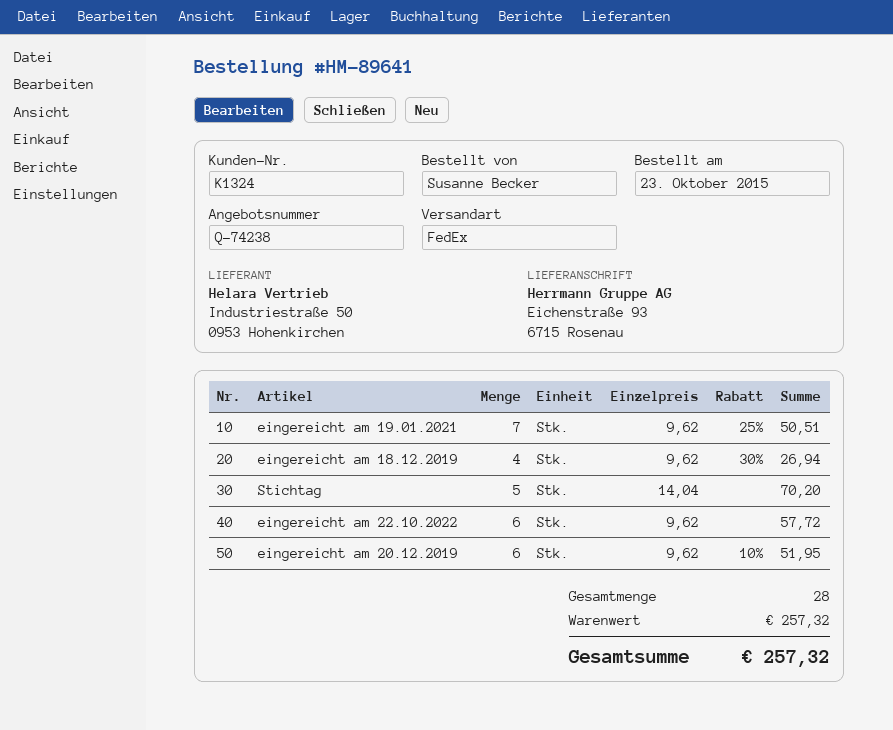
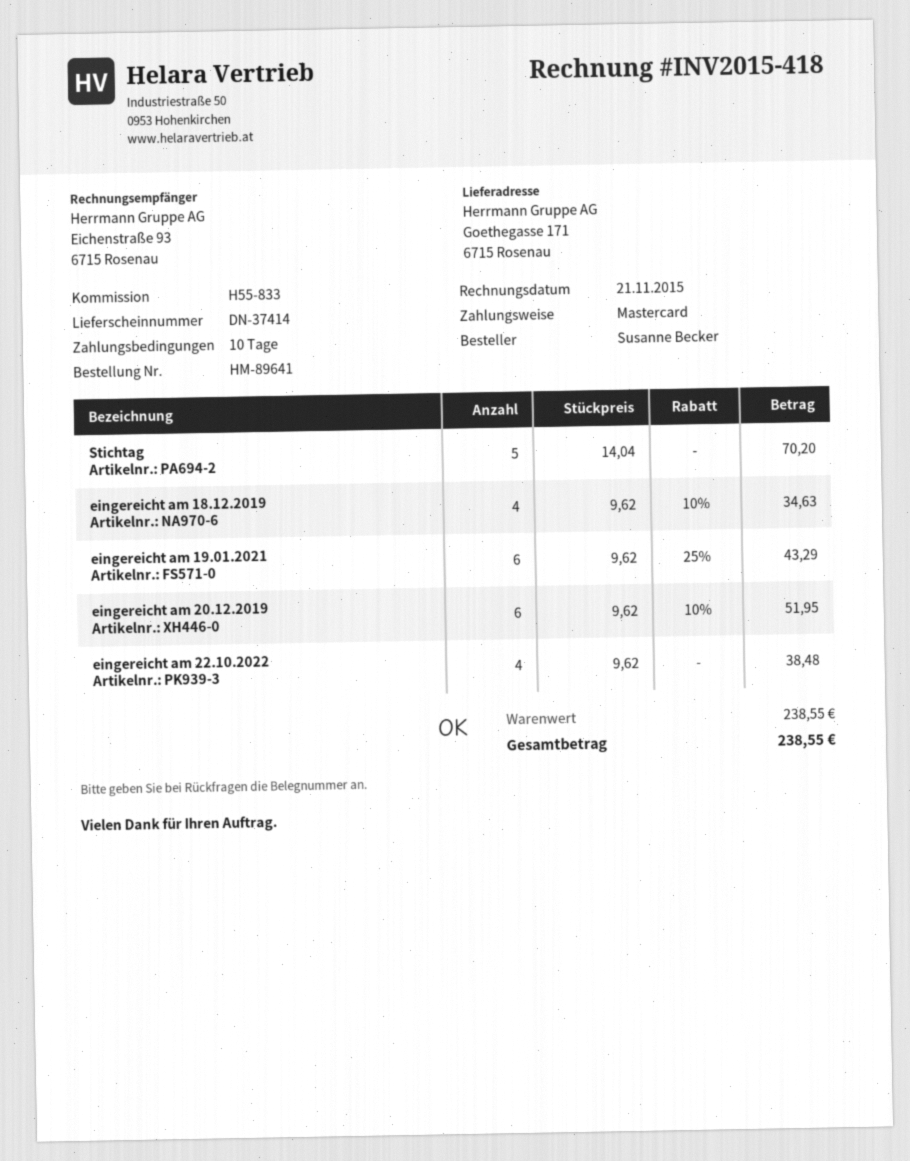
ship to: Eichenstraße 93, 6715 Rosenau -> Goethegasse 171, 6715 Rosenau
eingereicht am 19.01.2021: 7 x 9.62 - 25% = 50.51 -> 6 x 9.62 - 25% = 43.29
eingereicht am 18.12.2019: 4 x 9.62 - 30% = 26.94 -> 4 x 9.62 - 10% = 34.63
eingereicht am 22.10.2022: 6 x 9.62 = 57.72 -> 4 x 9.62 = 38.48
subtotal: 257.32 -> 238.55
total: 257.32 -> 238.55

